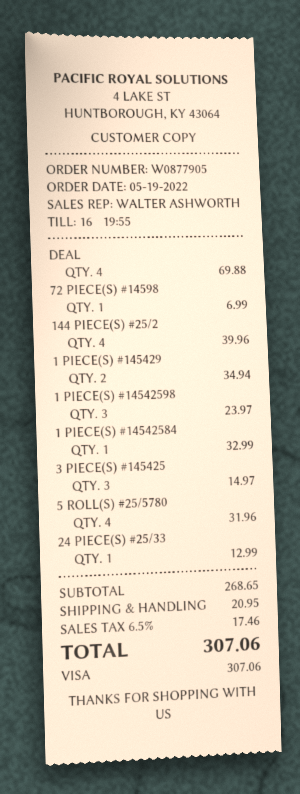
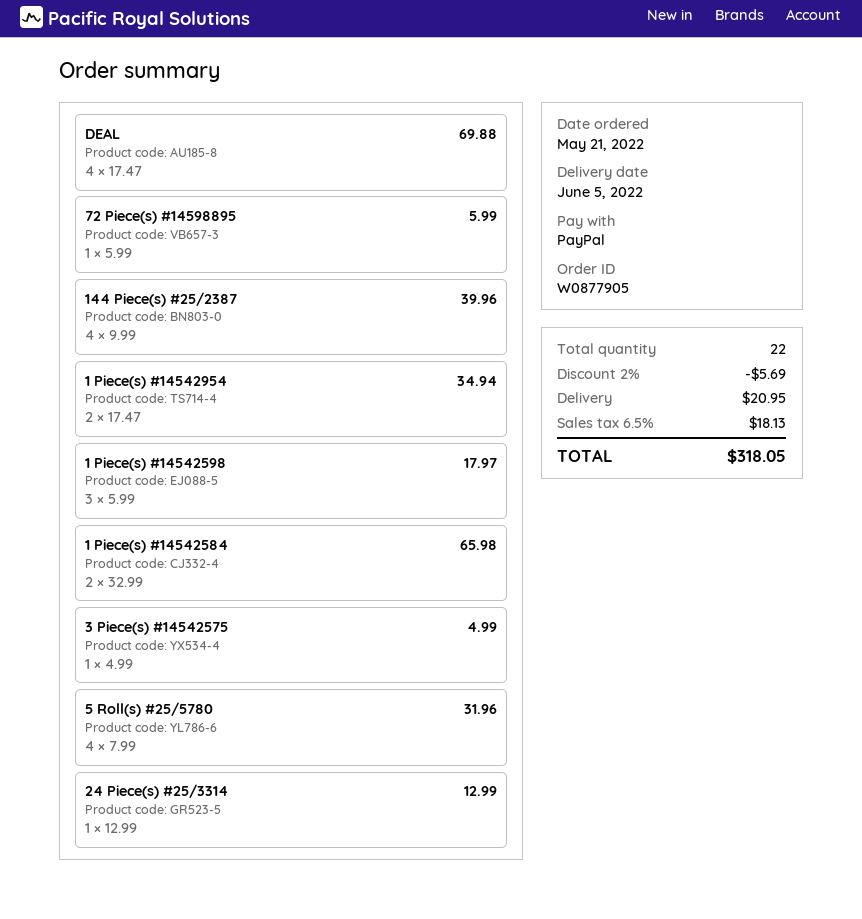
order date: 2022-05-19 -> 2022-05-21
payment method: Visa -> PayPal
72 PIECE(S) #14598: 1 for 6.99 -> 1 for 5.99
1 PIECE(S) #14542598: 3 for 23.97 -> 3 for 17.97
1 PIECE(S) #14542584: 1 for 32.99 -> 2 for 65.98
3 PIECE(S) #145425: 3 for 14.97 -> 1 for 4.99
discount: none -> 2% = 5.69
tax: 6.5% = 17.46 -> 6.5% = 18.13
total: 307.06 -> 318.05

